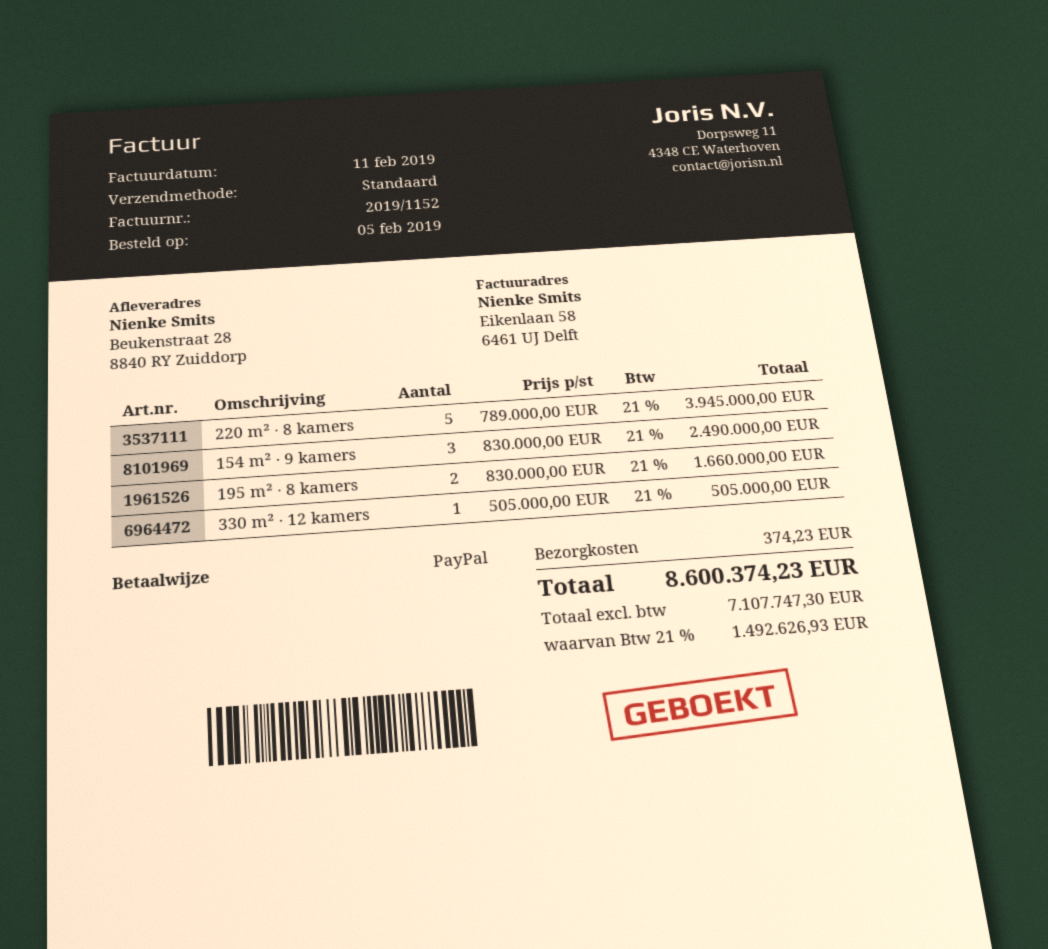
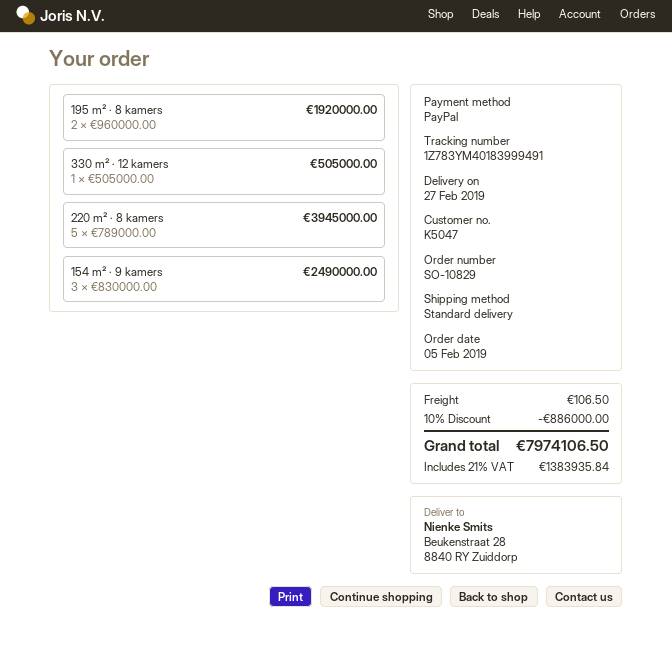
195 m² · 8 kamers: 2 x 830000.00 = 1660000.00 -> 2 x 960000.00 = 1920000.00
discount: none -> 10% = 886000.00
shipping: 374.23 -> 106.50
tax: 21% = 1492626.93 -> 21% = 1383935.84
total: 8600374.23 -> 7974106.50

